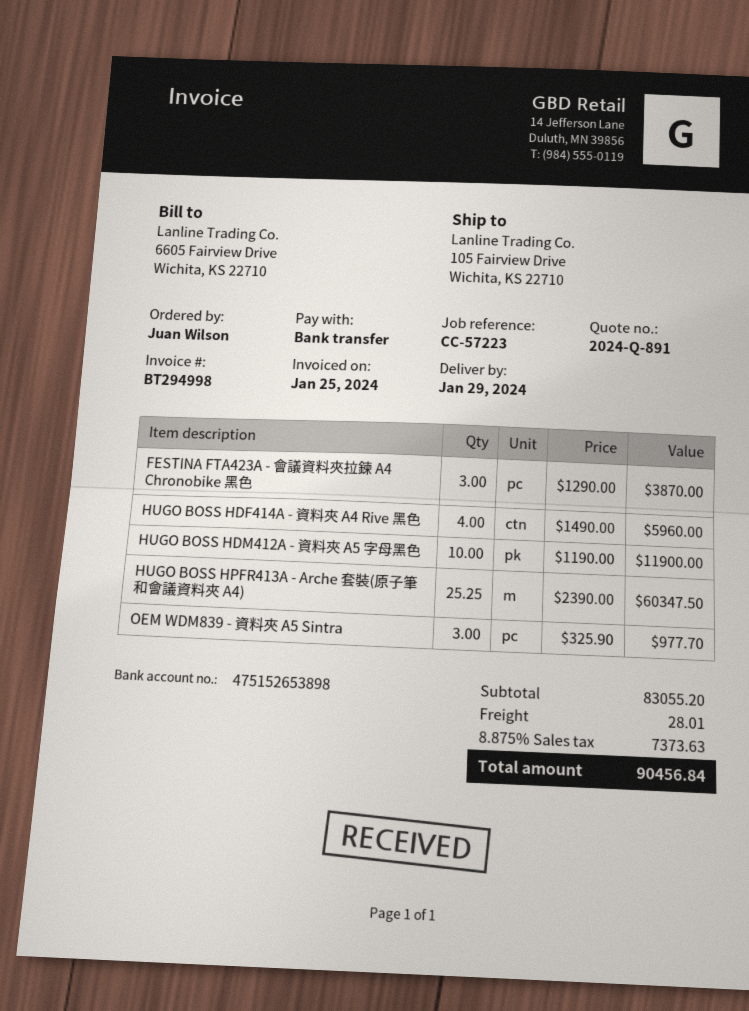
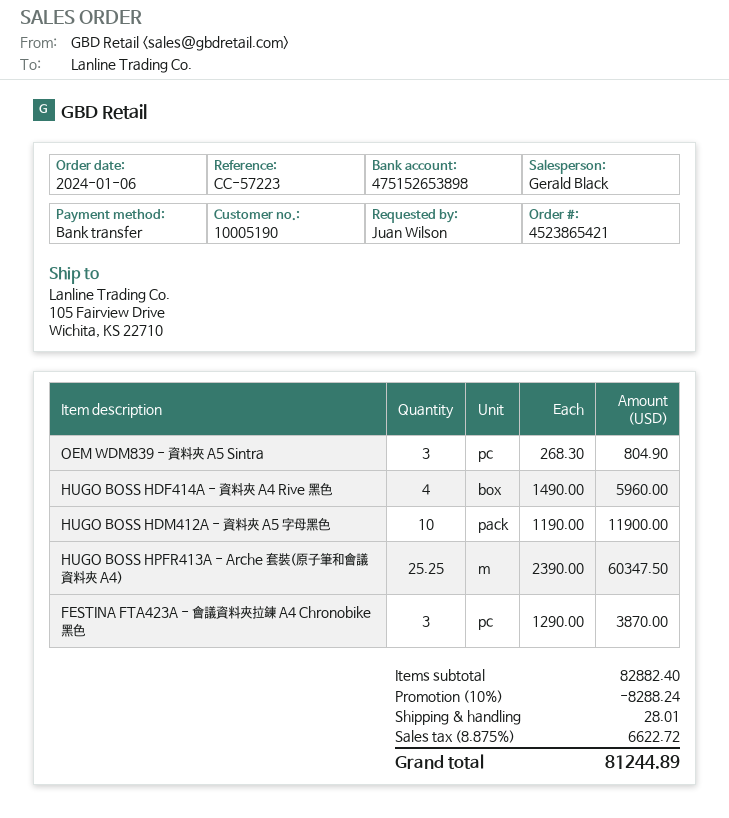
OEM WDM839 - 資料夾 A5 Sintra: 3 x 325.90 = 977.70 -> 3 x 268.30 = 804.90
subtotal: 83055.20 -> 82882.40
discount: none -> 10% = 8288.24
tax: 8.875% = 7373.63 -> 8.875% = 6622.72
total: 90456.84 -> 81244.89

